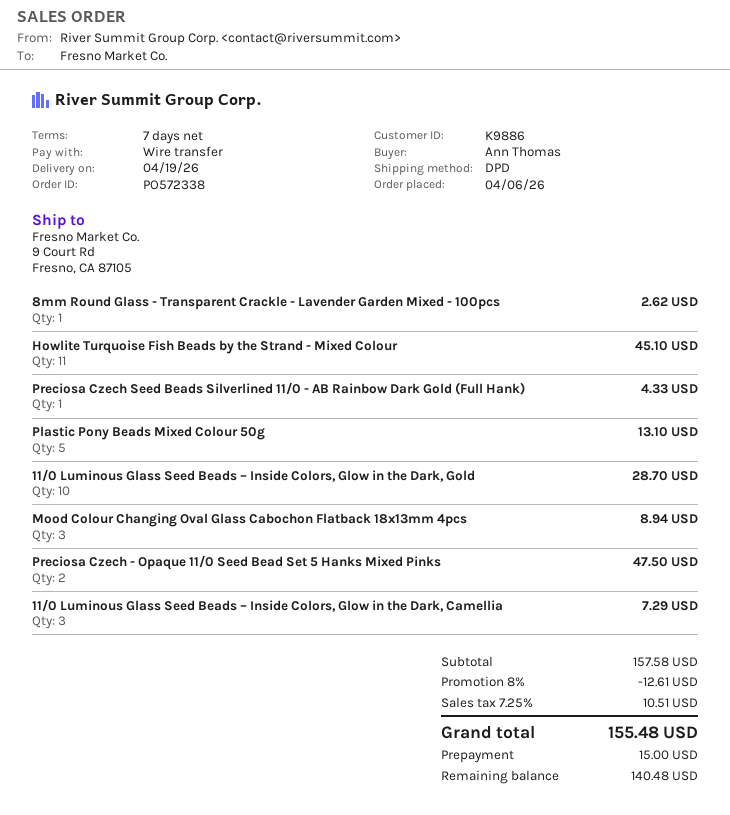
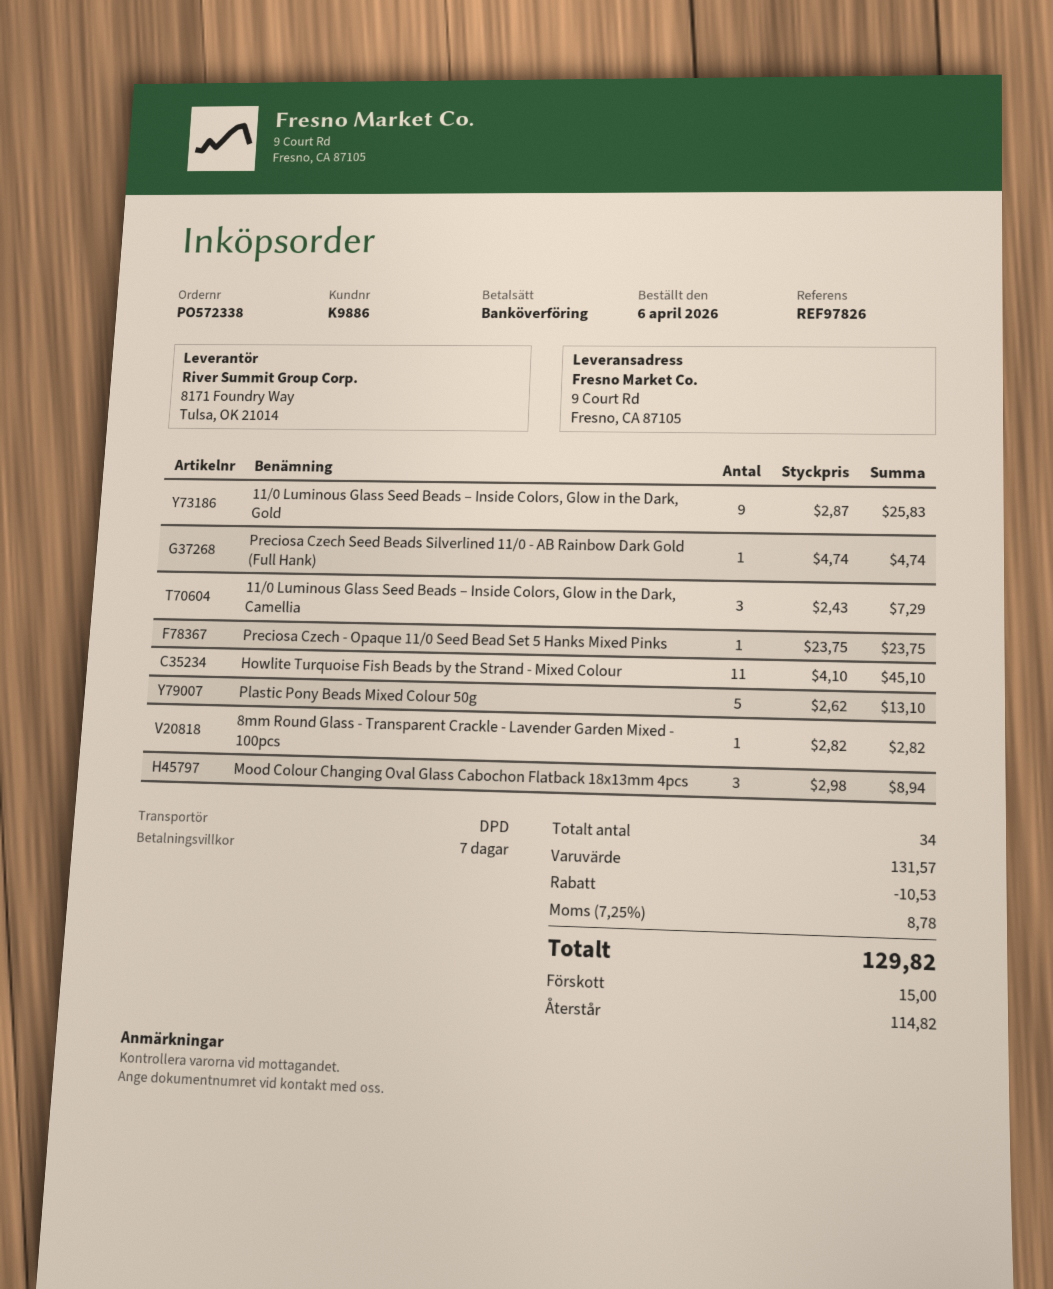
8mm Round Glass - Transparent Crackle - Lavender Garden Mixed - 100pcs: 1 for 2.62 -> 1 for 2.82
Preciosa Czech Seed Beads Silverlined 11/0 - AB Rainbow Dark Gold (Full Hank): 1 for 4.33 -> 1 for 4.74
11/0 Luminous Glass Seed Beads – Inside Colors, Glow in the Dark, Gold: 10 for 28.70 -> 9 for 25.83
Preciosa Czech - Opaque 11/0 Seed Bead Set 5 Hanks Mixed Pinks: 2 for 47.50 -> 1 for 23.75
subtotal: 157.58 -> 131.57
discount: 12.61 -> 10.53
tax: 7.25% = 10.51 -> 7.25% = 8.78
total: 155.48 -> 129.82
balance: 140.48 -> 114.82

